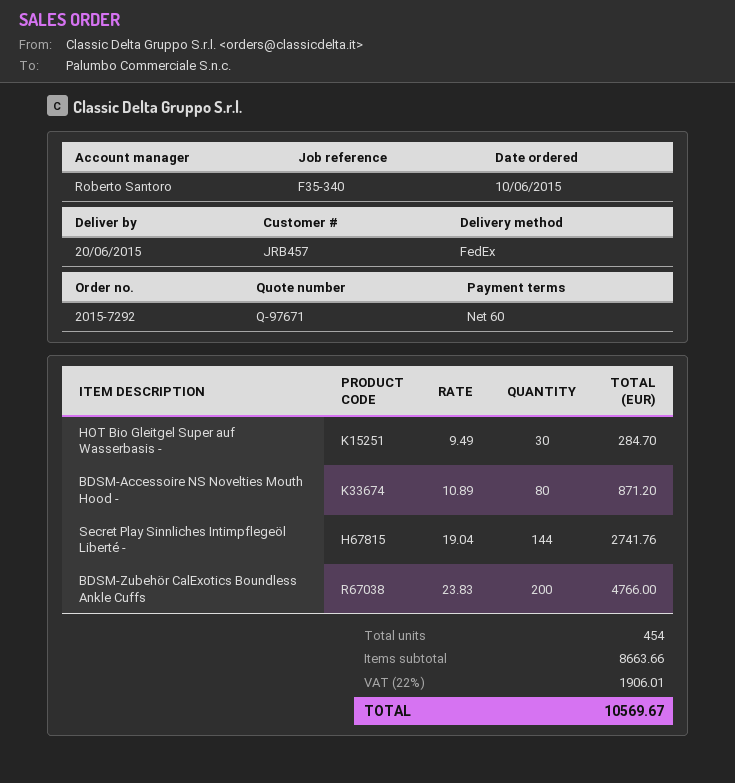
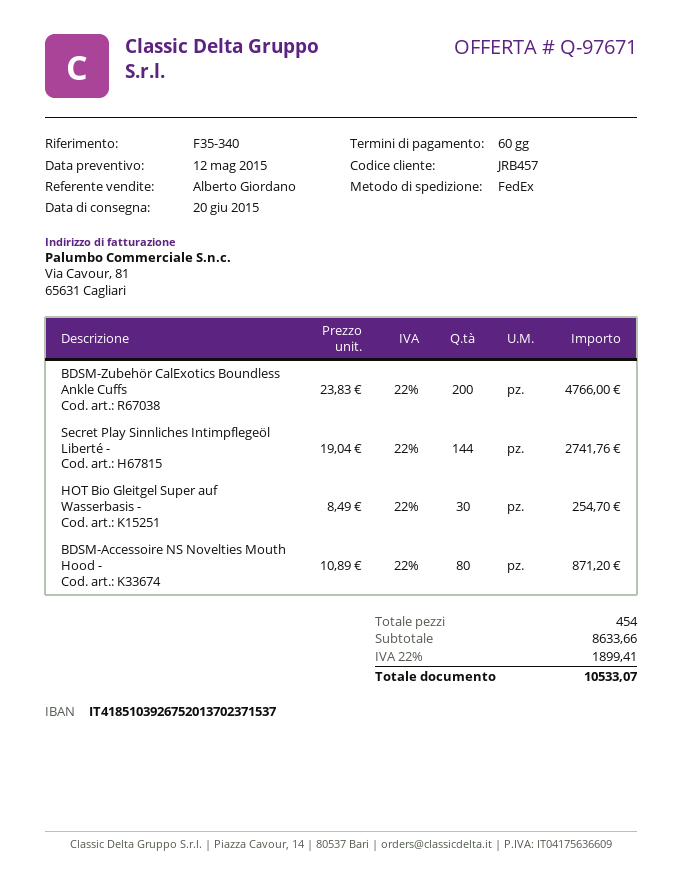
sales rep: Roberto Santoro -> Alberto Giordano
HOT Bio Gleitgel Super auf Wasserbasis -: 30 x 9.49 = 284.70 -> 30 x 8.49 = 254.70
subtotal: 8663.66 -> 8633.66
tax: 22% = 1906.01 -> 22% = 1899.41
total: 10569.67 -> 10533.07

